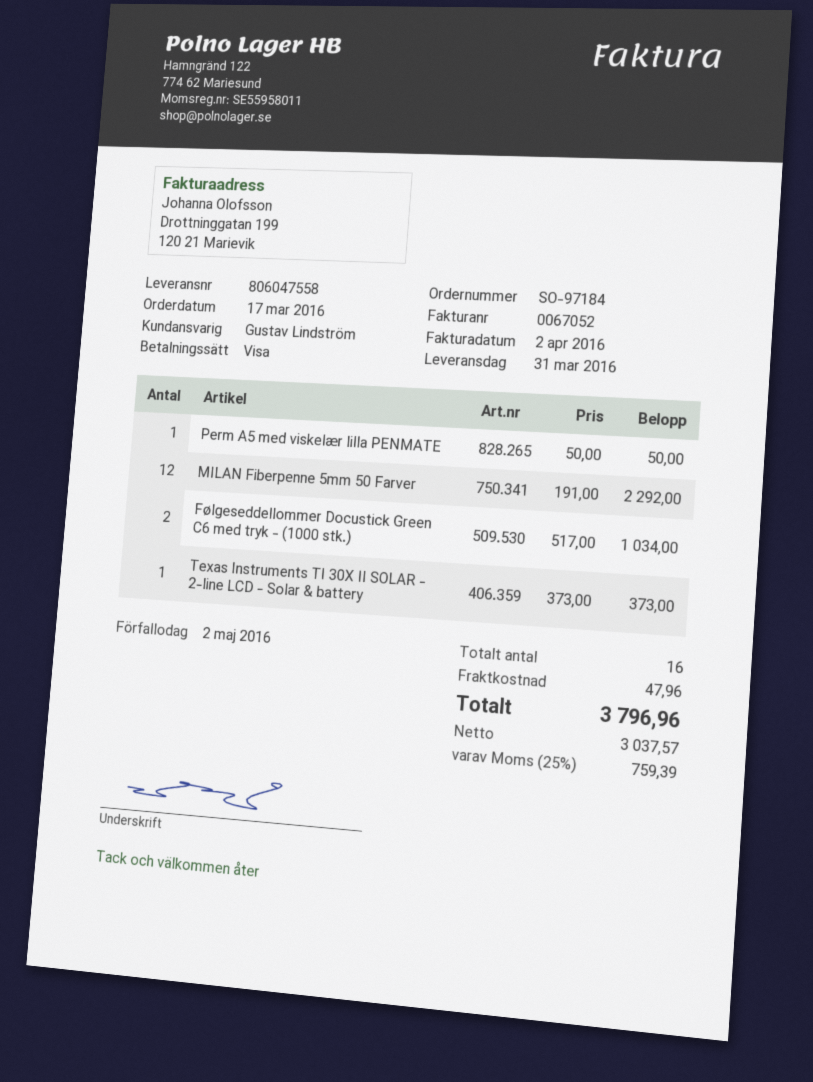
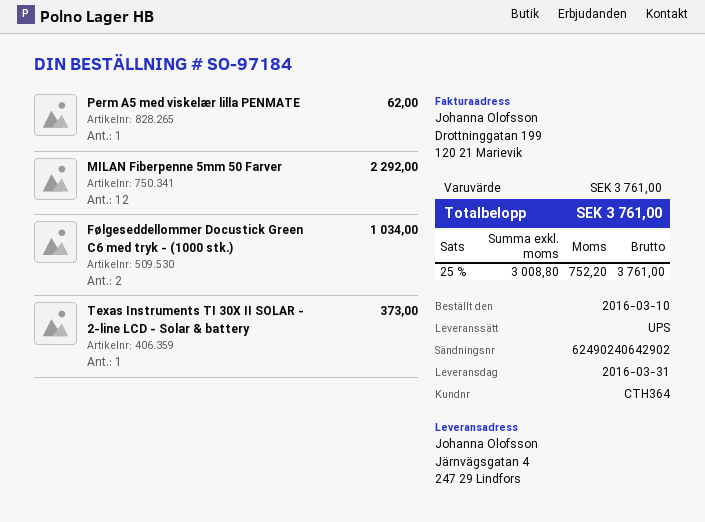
order date: 2016-03-17 -> 2016-03-10
Perm A5 med viskelær lilla PENMATE: 1 for 50.00 -> 1 for 62.00
shipping: 47.96 -> none
net: 3037.57 -> 3008.80
tax: 25% = 759.39 -> 25% = 752.20
total: 3796.96 -> 3761.00

